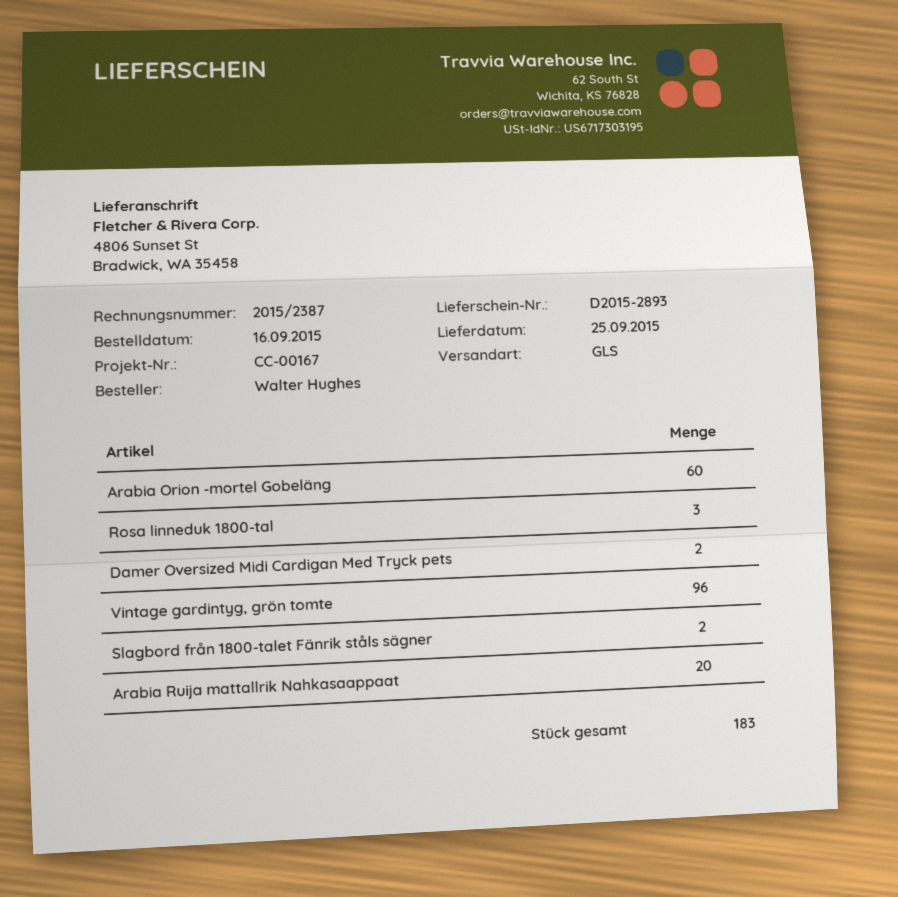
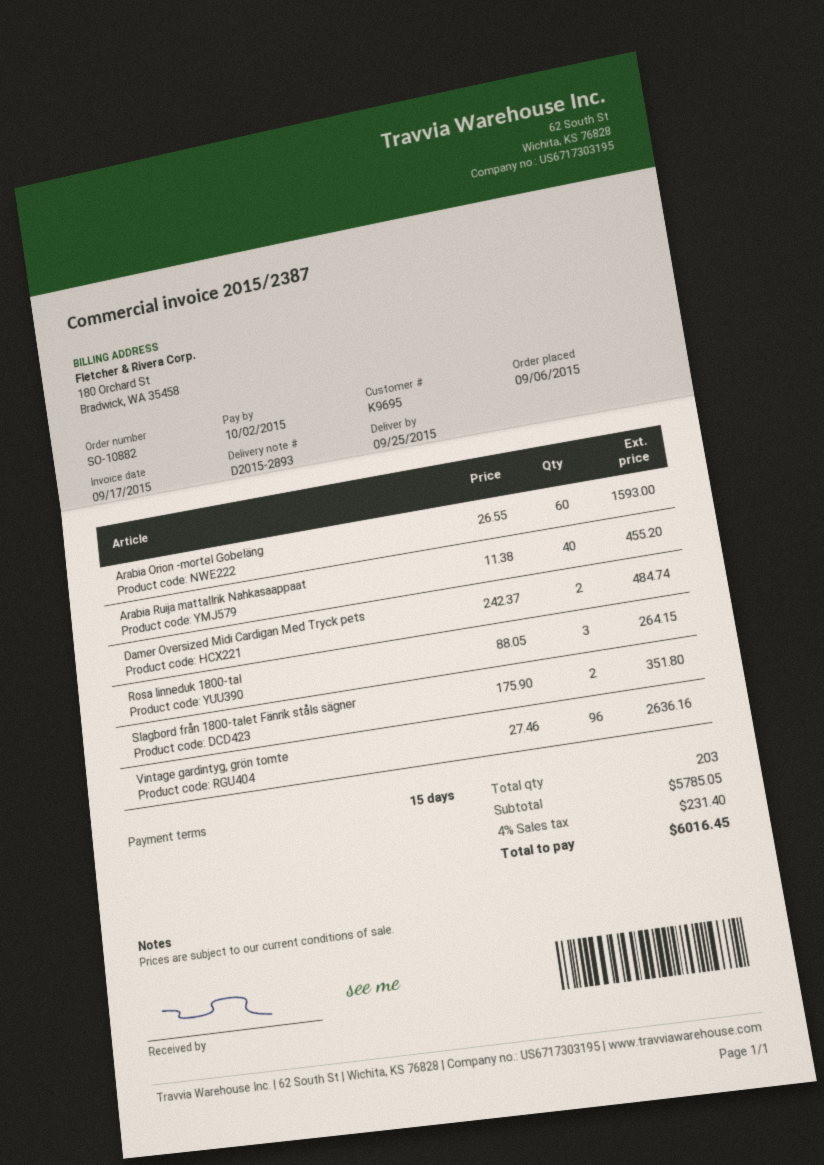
order date: 2015-09-16 -> 2015-09-06
Arabia Ruija mattallrik Nahkasaappaat: 20 -> 40
total quantity: 183 -> 203

